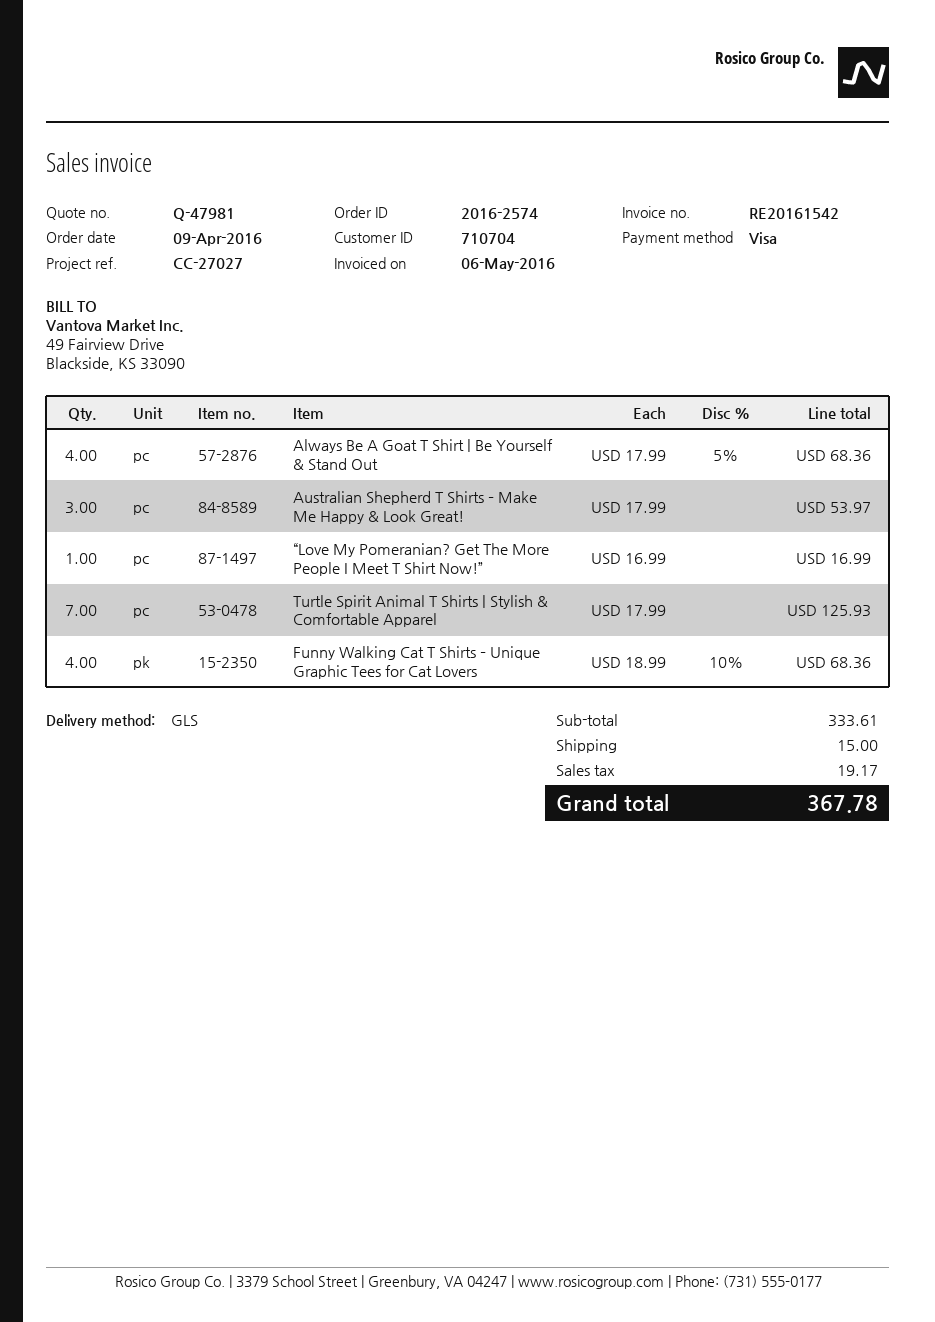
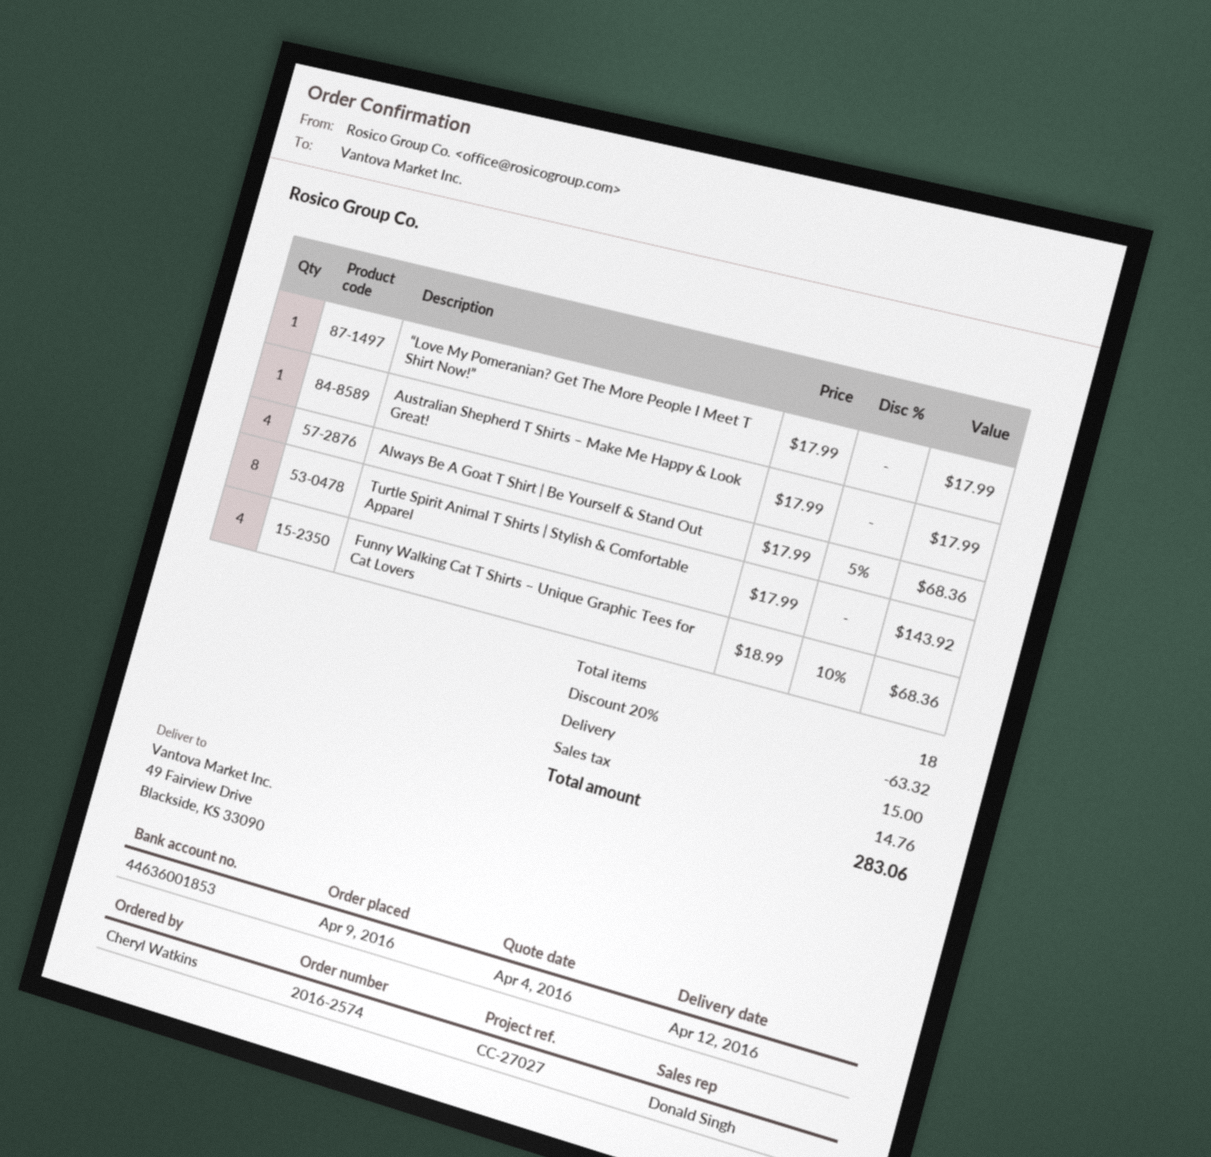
Australian Shepherd T Shirts – Make Me Happy & Look Great!: 3 x 17.99 = 53.97 -> 1 x 17.99 = 17.99
“Love My Pomeranian? Get The More People I Meet T Shirt Now!”: 1 x 16.99 = 16.99 -> 1 x 17.99 = 17.99
Turtle Spirit Animal T Shirts | Stylish & Comfortable Apparel: 7 x 17.99 = 125.93 -> 8 x 17.99 = 143.92
discount: none -> 20% = 63.32
tax: 19.17 -> 14.76
total: 367.78 -> 283.06

